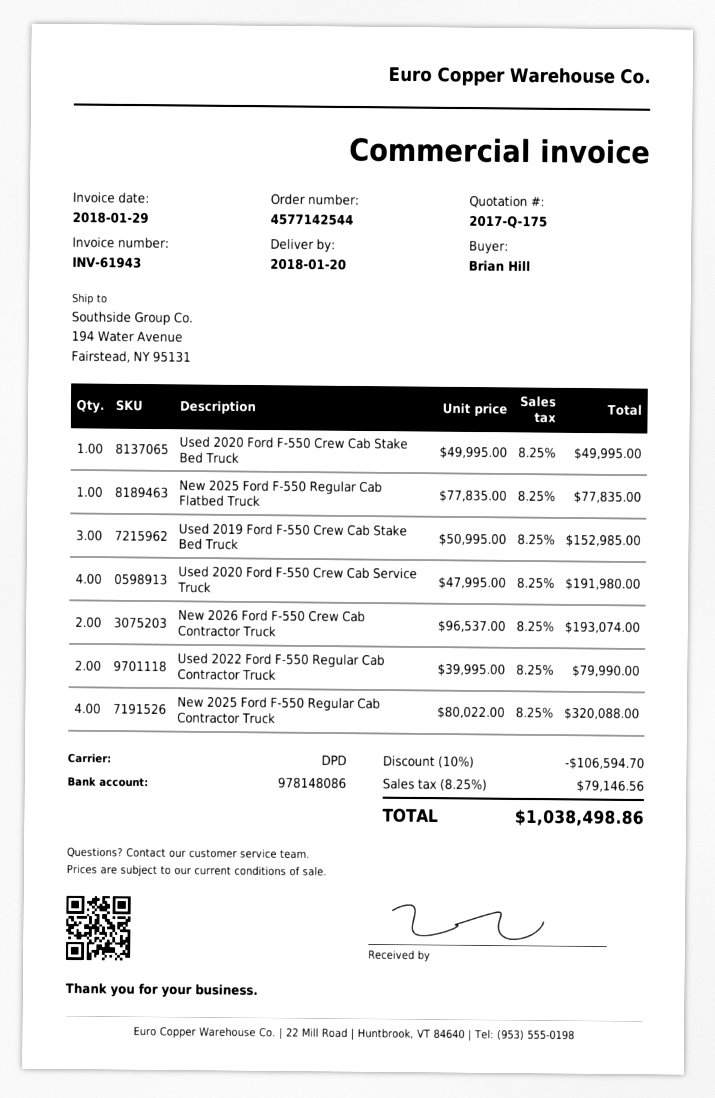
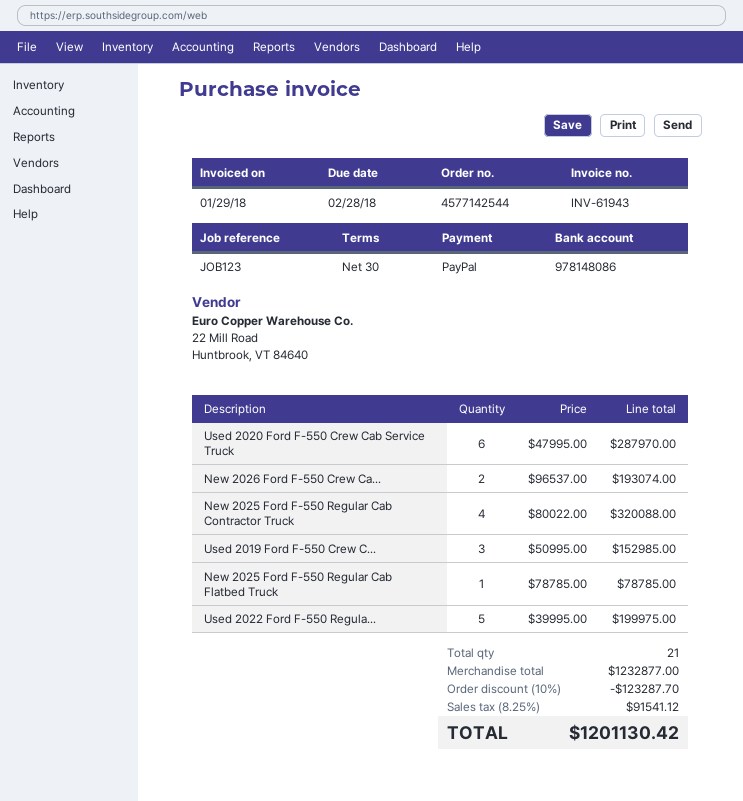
Used 2020 Ford F-550 Crew Cab Stake Bed Truck: 1 x 49995.00 = 49995.00 -> none
New 2025 Ford F-550 Regular Cab Flatbed Truck: 1 x 77835.00 = 77835.00 -> 1 x 78785.00 = 78785.00
Used 2020 Ford F-550 Crew Cab Service Truck: 4 x 47995.00 = 191980.00 -> 6 x 47995.00 = 287970.00
Used 2022 Ford F-550 Regular Cab Contractor Truck: 2 x 39995.00 = 79990.00 -> 5 x 39995.00 = 199975.00
discount: 10% = 106594.70 -> 10% = 123287.70
tax: 8.25% = 79146.56 -> 8.25% = 91541.12
total: 1038498.86 -> 1201130.42

